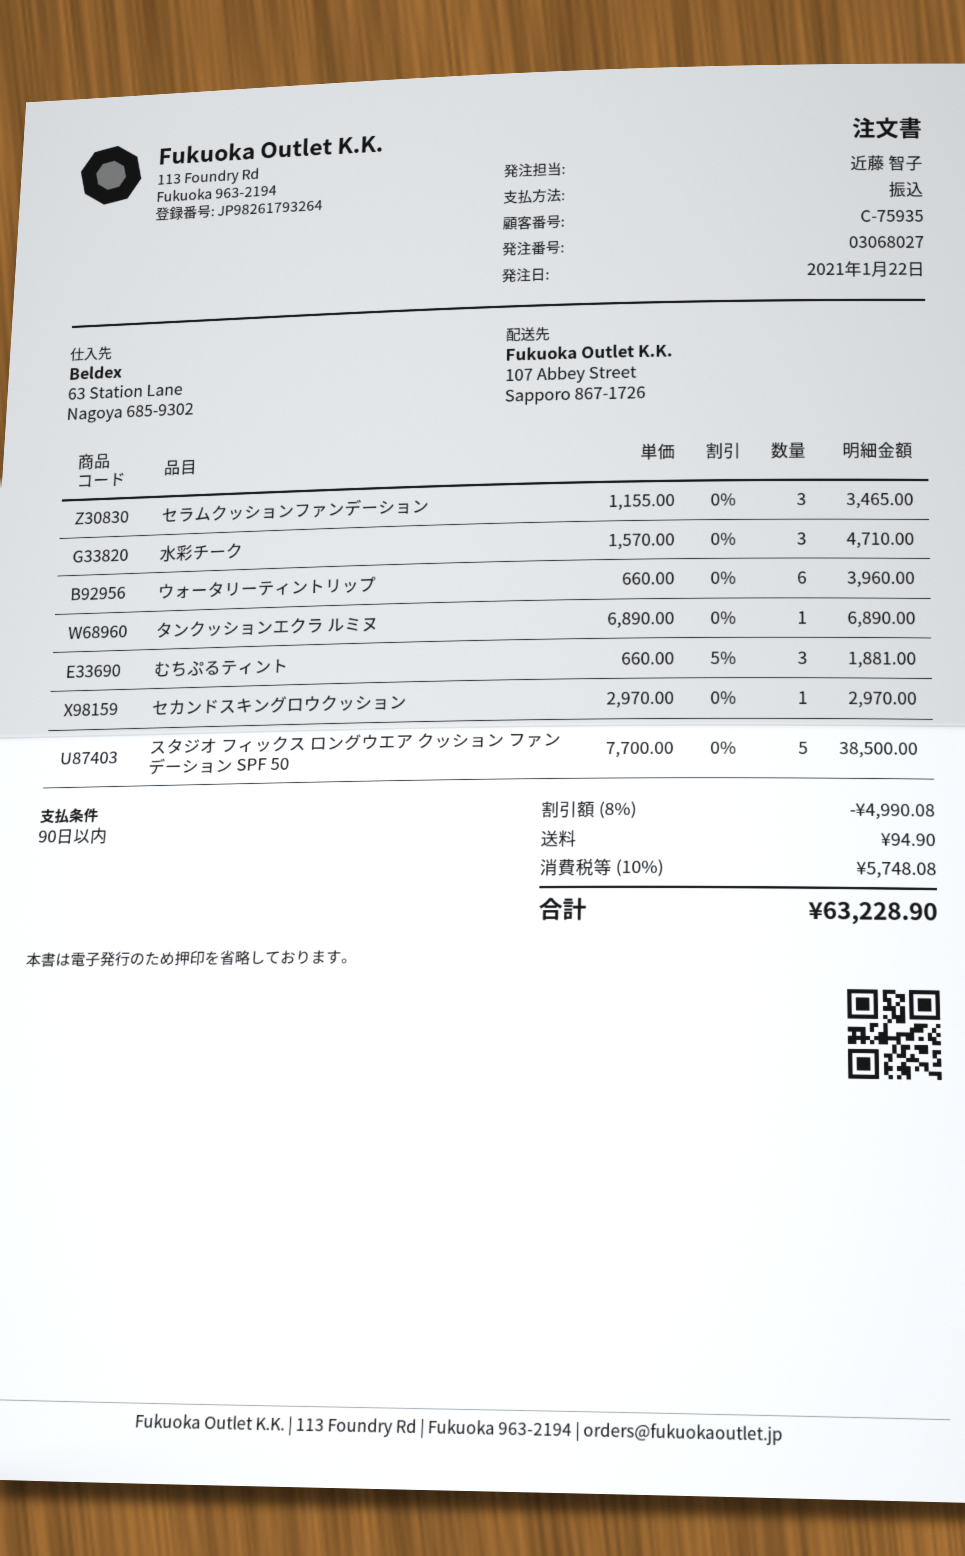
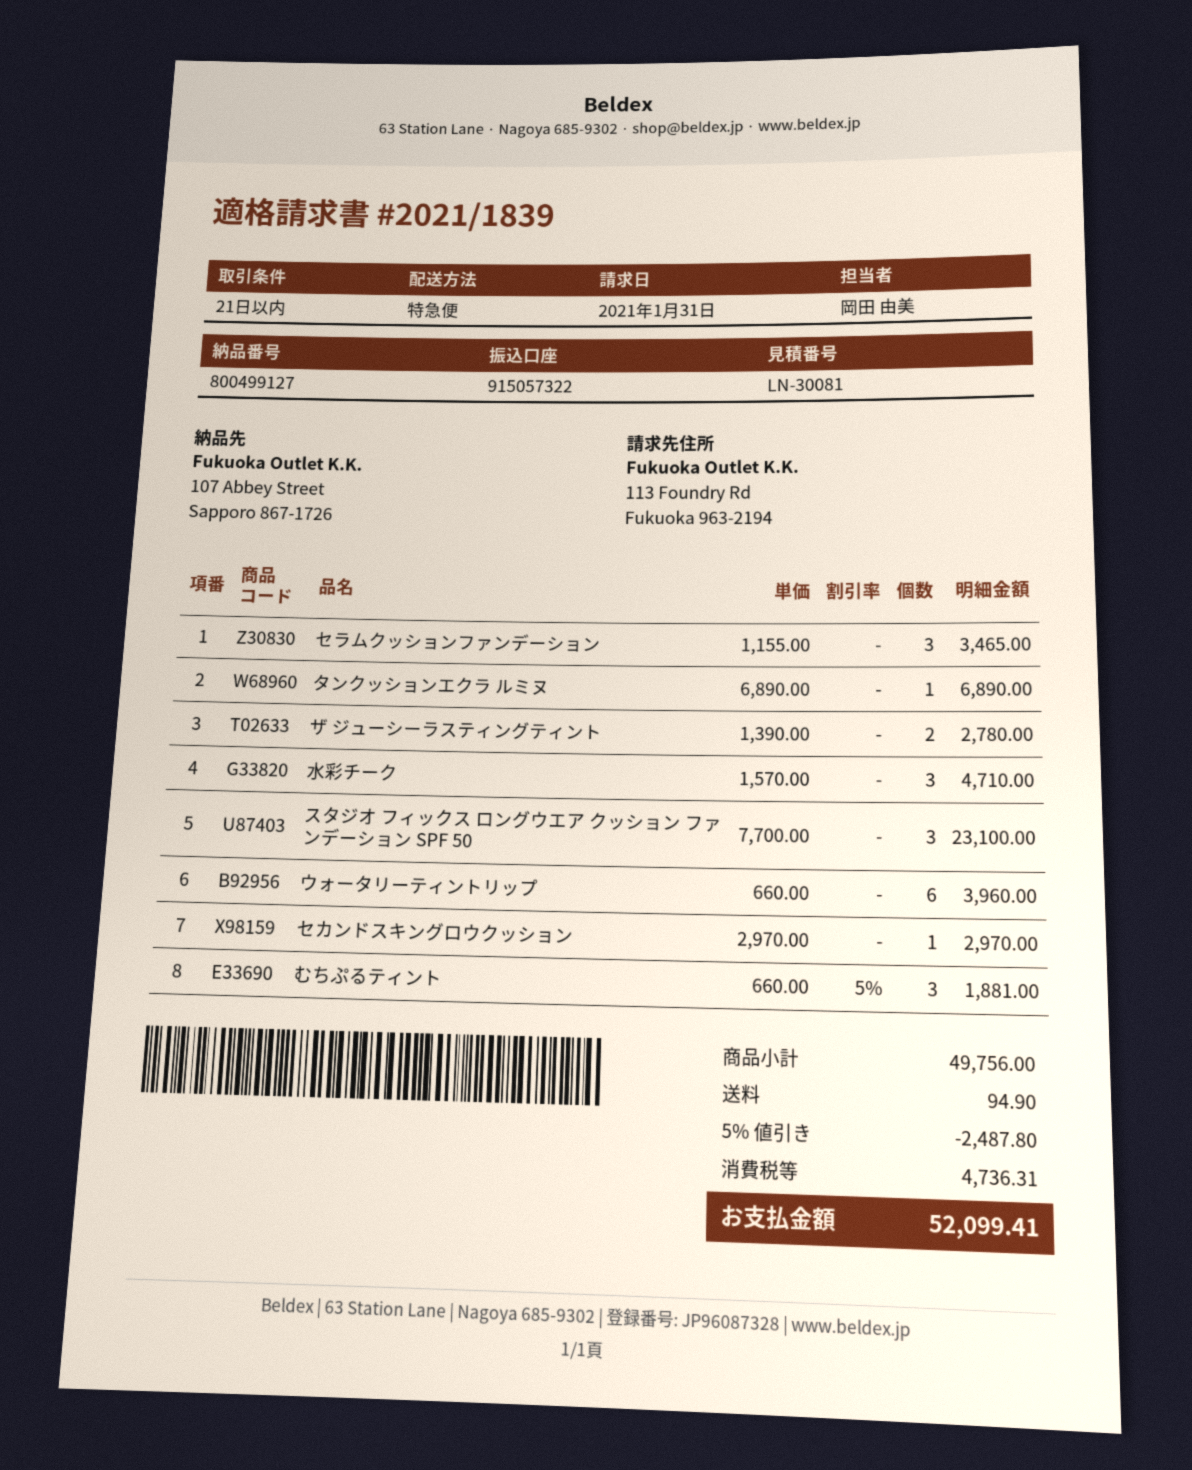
payment terms: 90 days -> 21 days
スタジオ フィックス ロングウエア クッション ファンデーション SPF 50: 5 x 7700.00 = 38500.00 -> 3 x 7700.00 = 23100.00
ザ ジューシーラスティングティント: none -> 2 x 1390.00 = 2780.00
discount: 8% = 4990.08 -> 5% = 2487.80
tax: 5748.08 -> 4736.31
total: 63228.90 -> 52099.41

